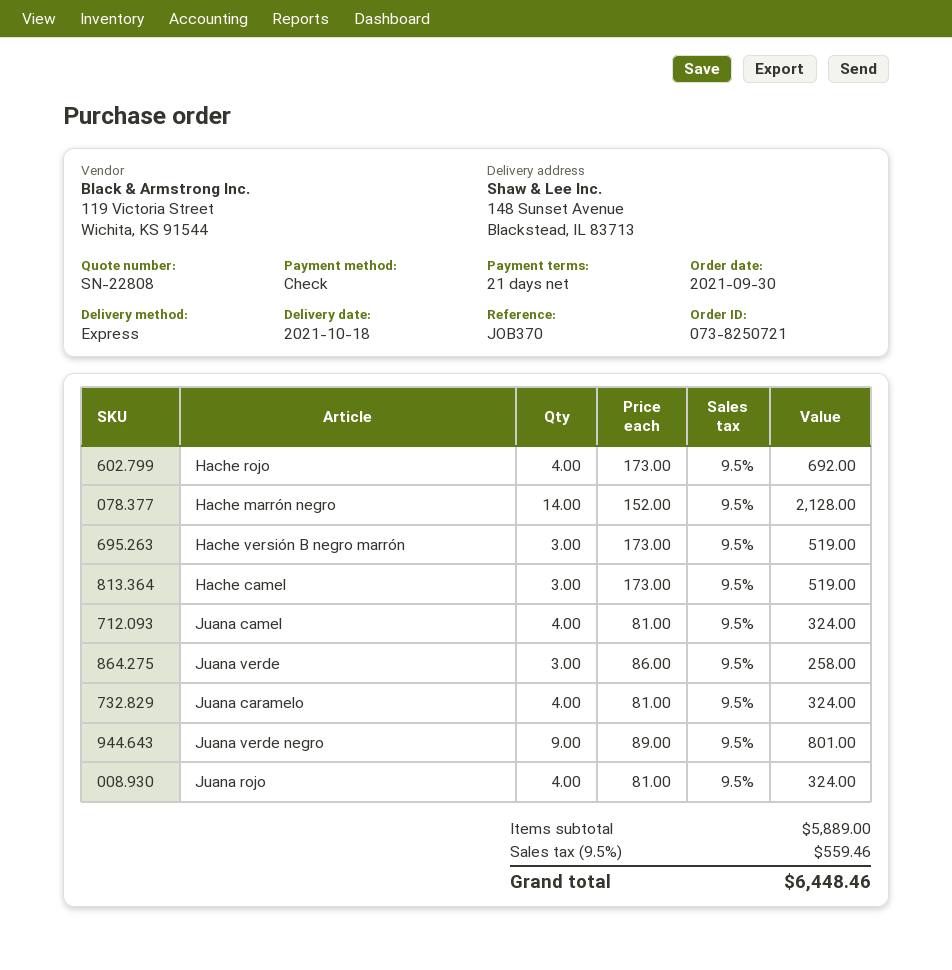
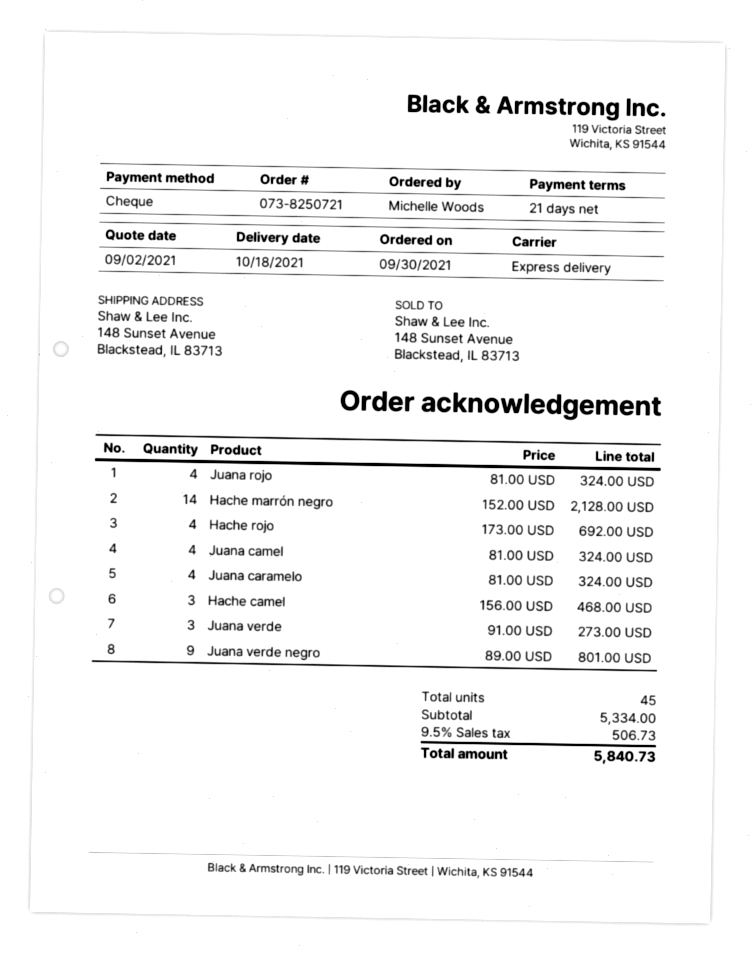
Hache versión B negro marrón: 3 x 173.00 = 519.00 -> none
Hache camel: 3 x 173.00 = 519.00 -> 3 x 156.00 = 468.00
Juana verde: 3 x 86.00 = 258.00 -> 3 x 91.00 = 273.00
subtotal: 5889.00 -> 5334.00
tax: 9.5% = 559.46 -> 9.5% = 506.73
total: 6448.46 -> 5840.73

